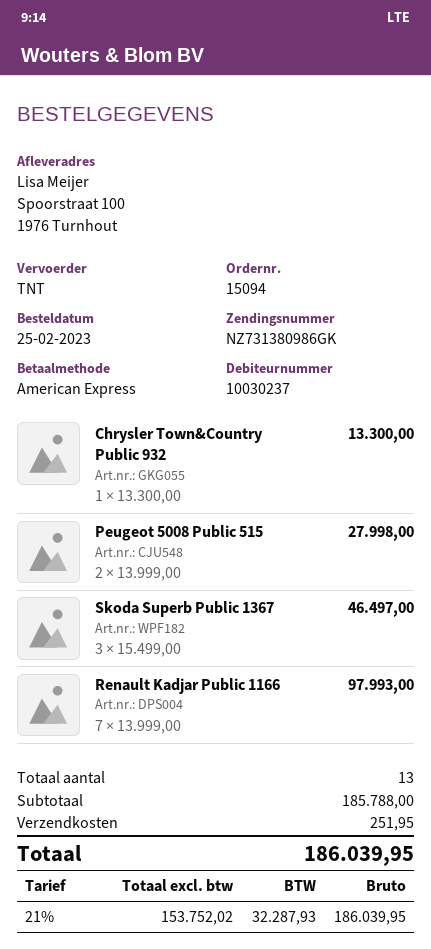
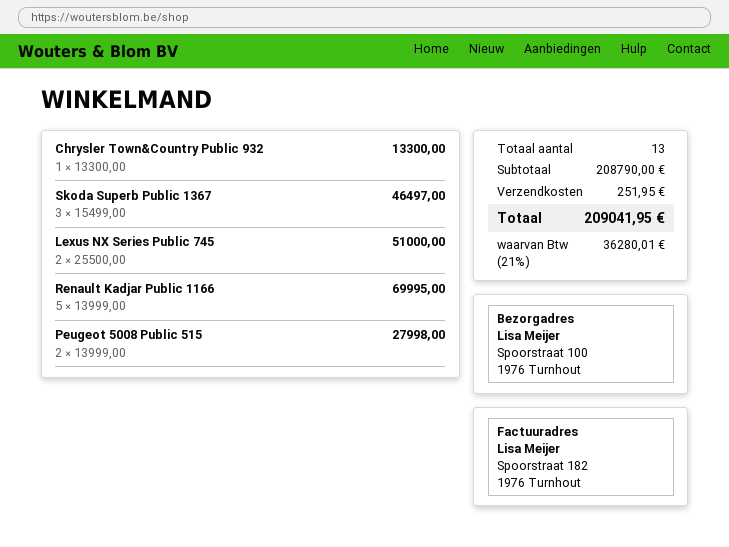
Renault Kadjar Public 1166: 7 x 13999.00 = 97993.00 -> 5 x 13999.00 = 69995.00
Lexus NX Series Public 745: none -> 2 x 25500.00 = 51000.00
subtotal: 185788.00 -> 208790.00
tax: 21% = 32287.93 -> 21% = 36280.01
total: 186039.95 -> 209041.95

